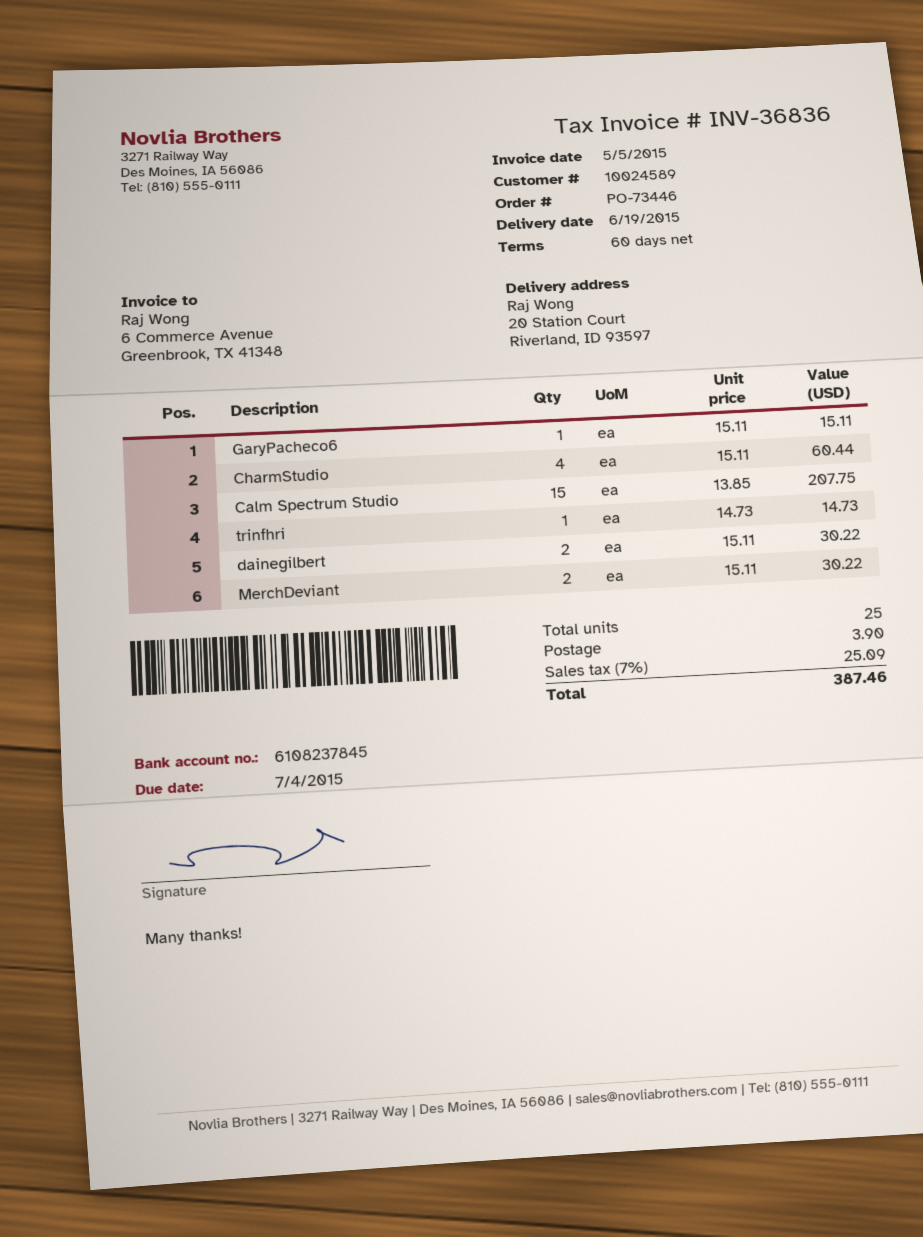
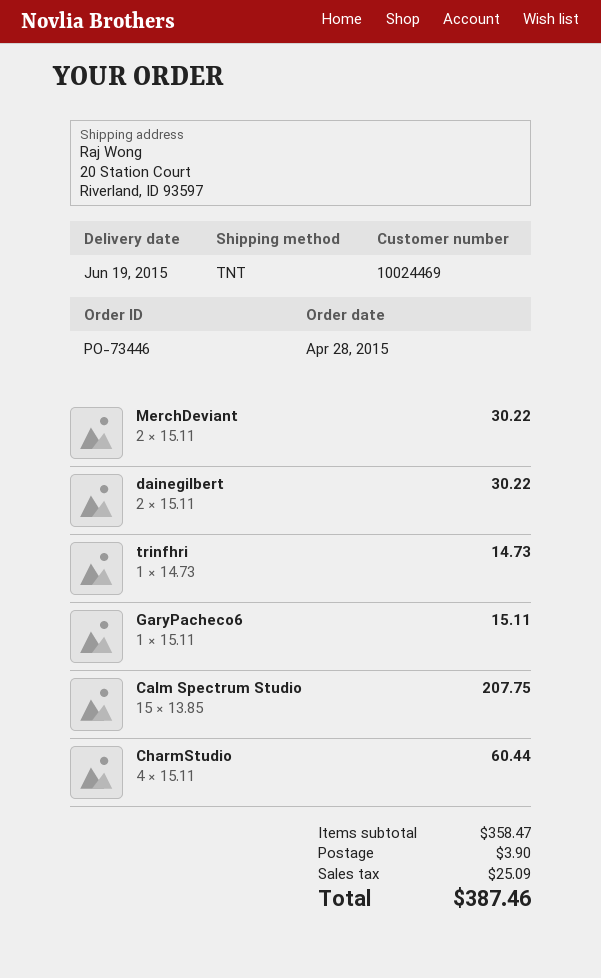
customer number: 10024589 -> 10024469

